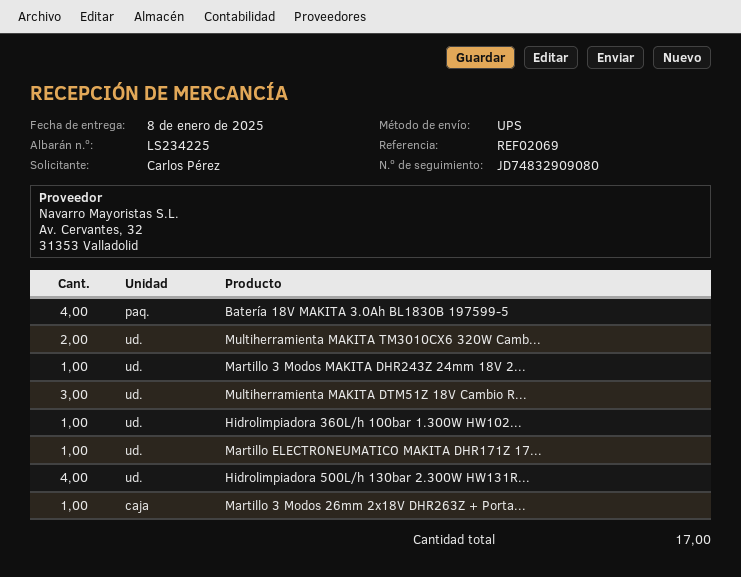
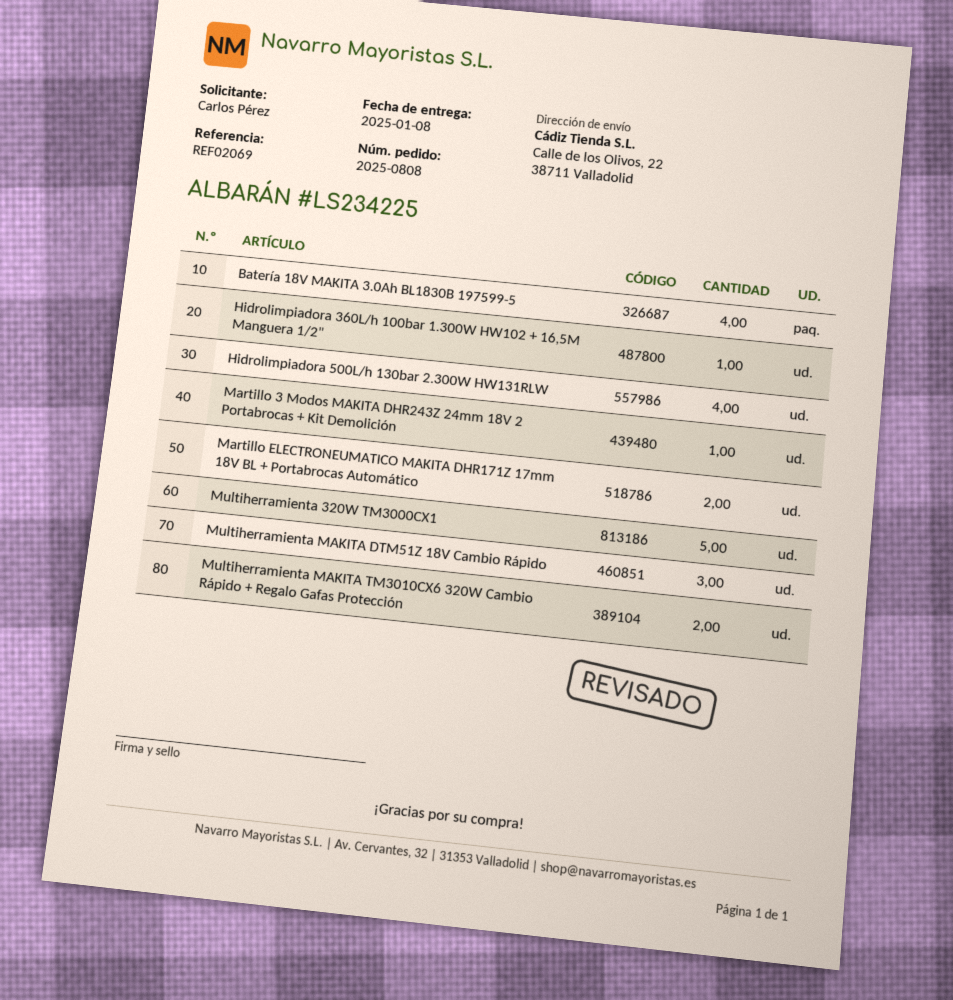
Martillo ELECTRONEUMATICO MAKITA DHR171Z 17...: 1 -> 2
Martillo 3 Modos 26mm 2x18V DHR263Z + Porta...: 1 -> none
Multiherramienta 320W TM3000CX1: none -> 5

